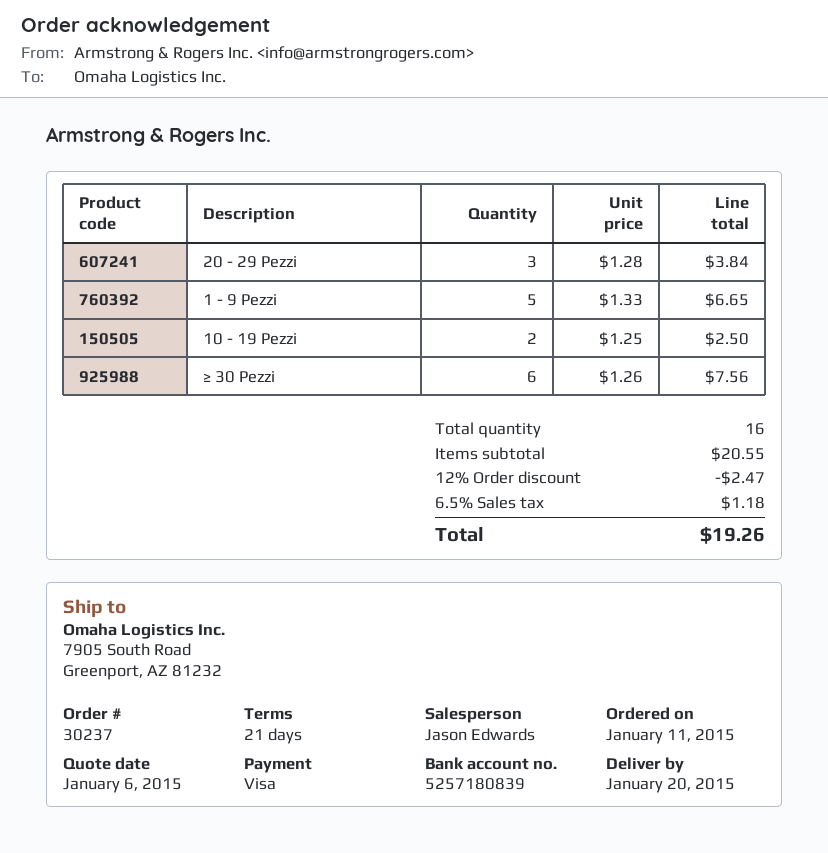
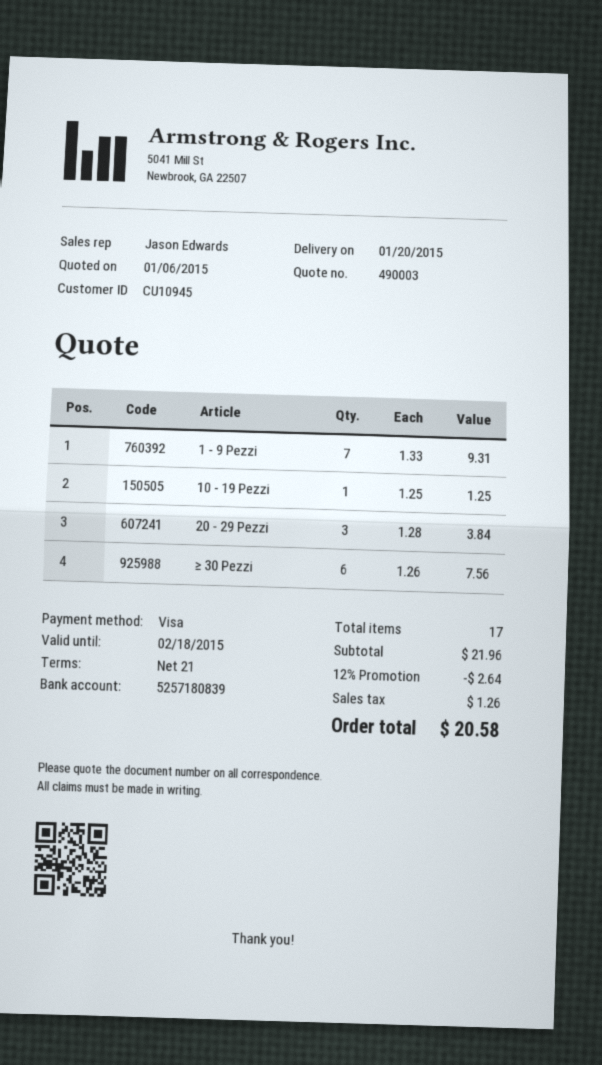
1 - 9 Pezzi: 5 x 1.33 = 6.65 -> 7 x 1.33 = 9.31
10 - 19 Pezzi: 2 x 1.25 = 2.50 -> 1 x 1.25 = 1.25
total quantity: 16 -> 17
subtotal: 20.55 -> 21.96
discount: 12% = 2.47 -> 12% = 2.64
tax: 1.18 -> 1.26
total: 19.26 -> 20.58

